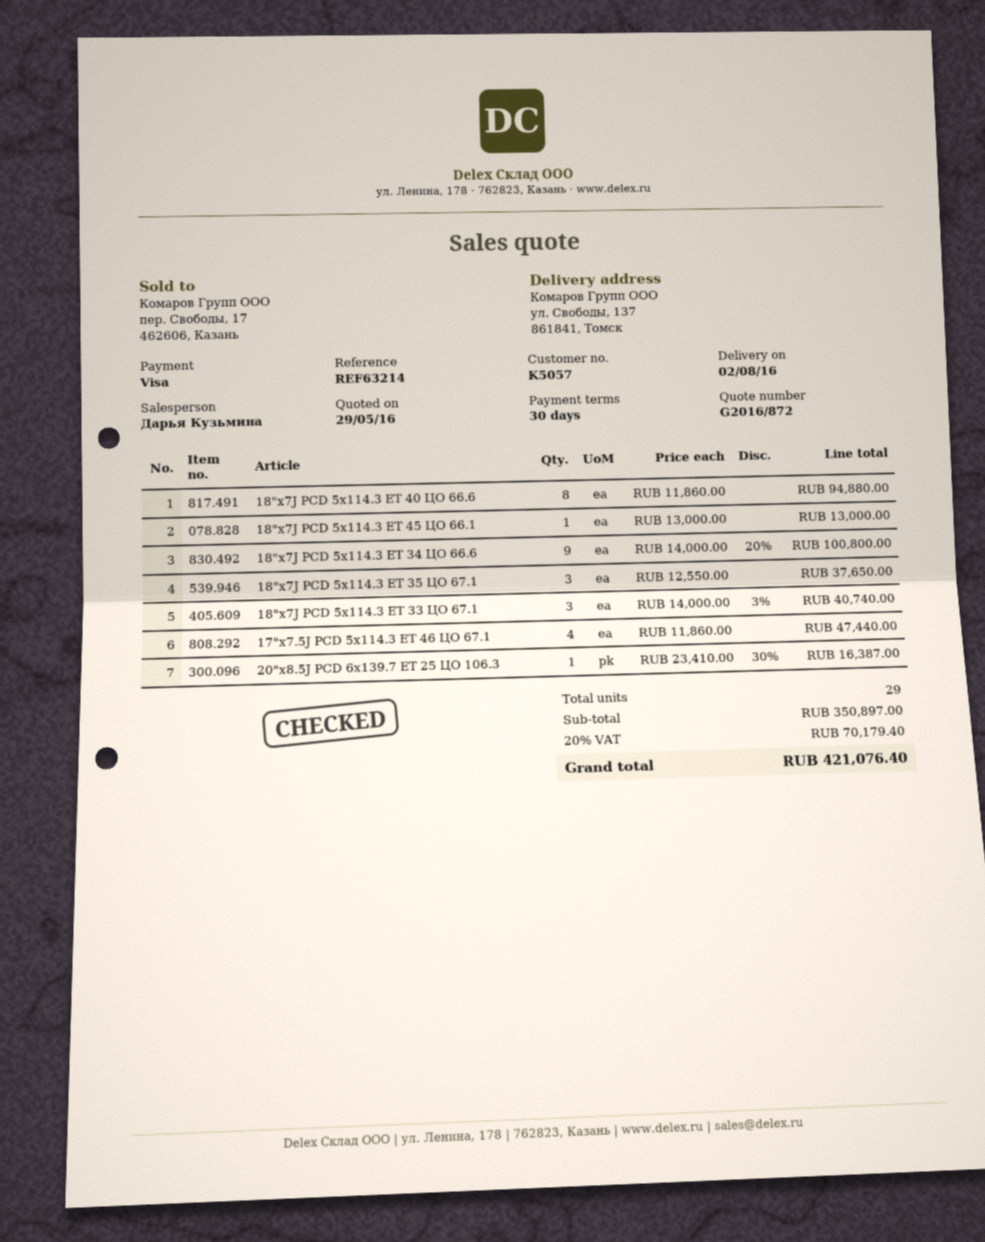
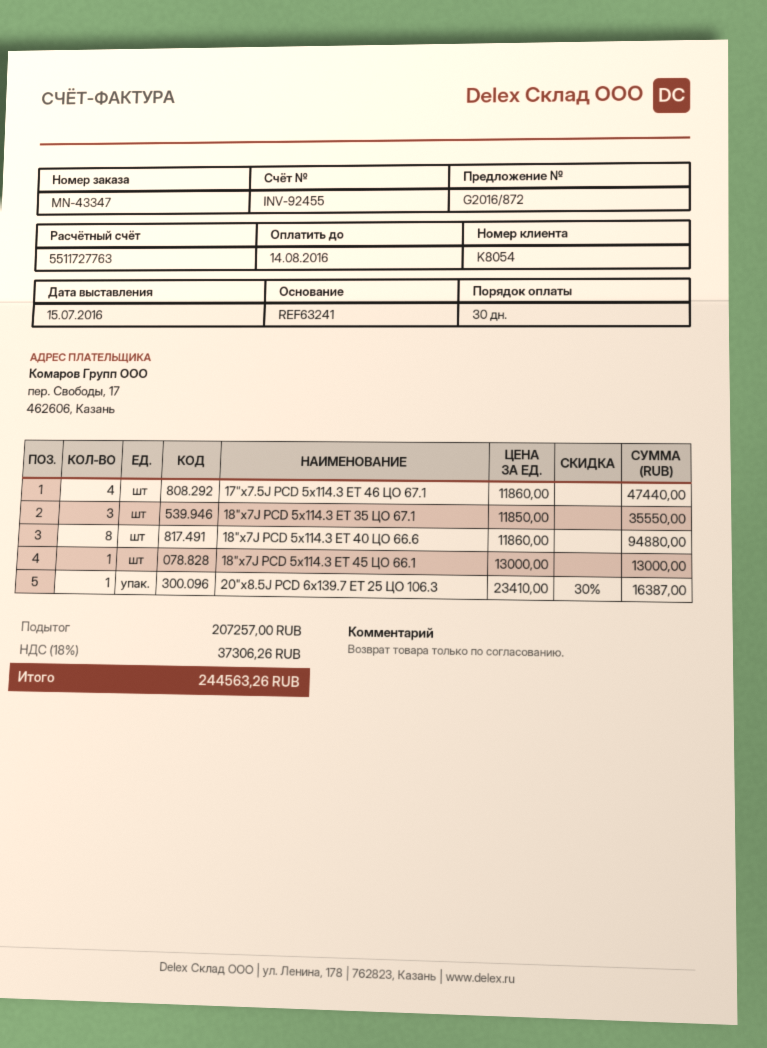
customer number: K5057 -> K8054
reference: REF63214 -> REF63241
18"x7J PCD 5x114.3 ЕТ 34 ЦО 66.6: 9 x 14000.00 - 20% = 100800.00 -> none
18"x7J PCD 5x114.3 ЕТ 35 ЦО 67.1: 3 x 12550.00 = 37650.00 -> 3 x 11850.00 = 35550.00
18"x7J PCD 5x114.3 ЕТ 33 ЦО 67.1: 3 x 14000.00 - 3% = 40740.00 -> none
subtotal: 350897.00 -> 207257.00
tax: 20% = 70179.40 -> 18% = 37306.26
total: 421076.40 -> 244563.26

